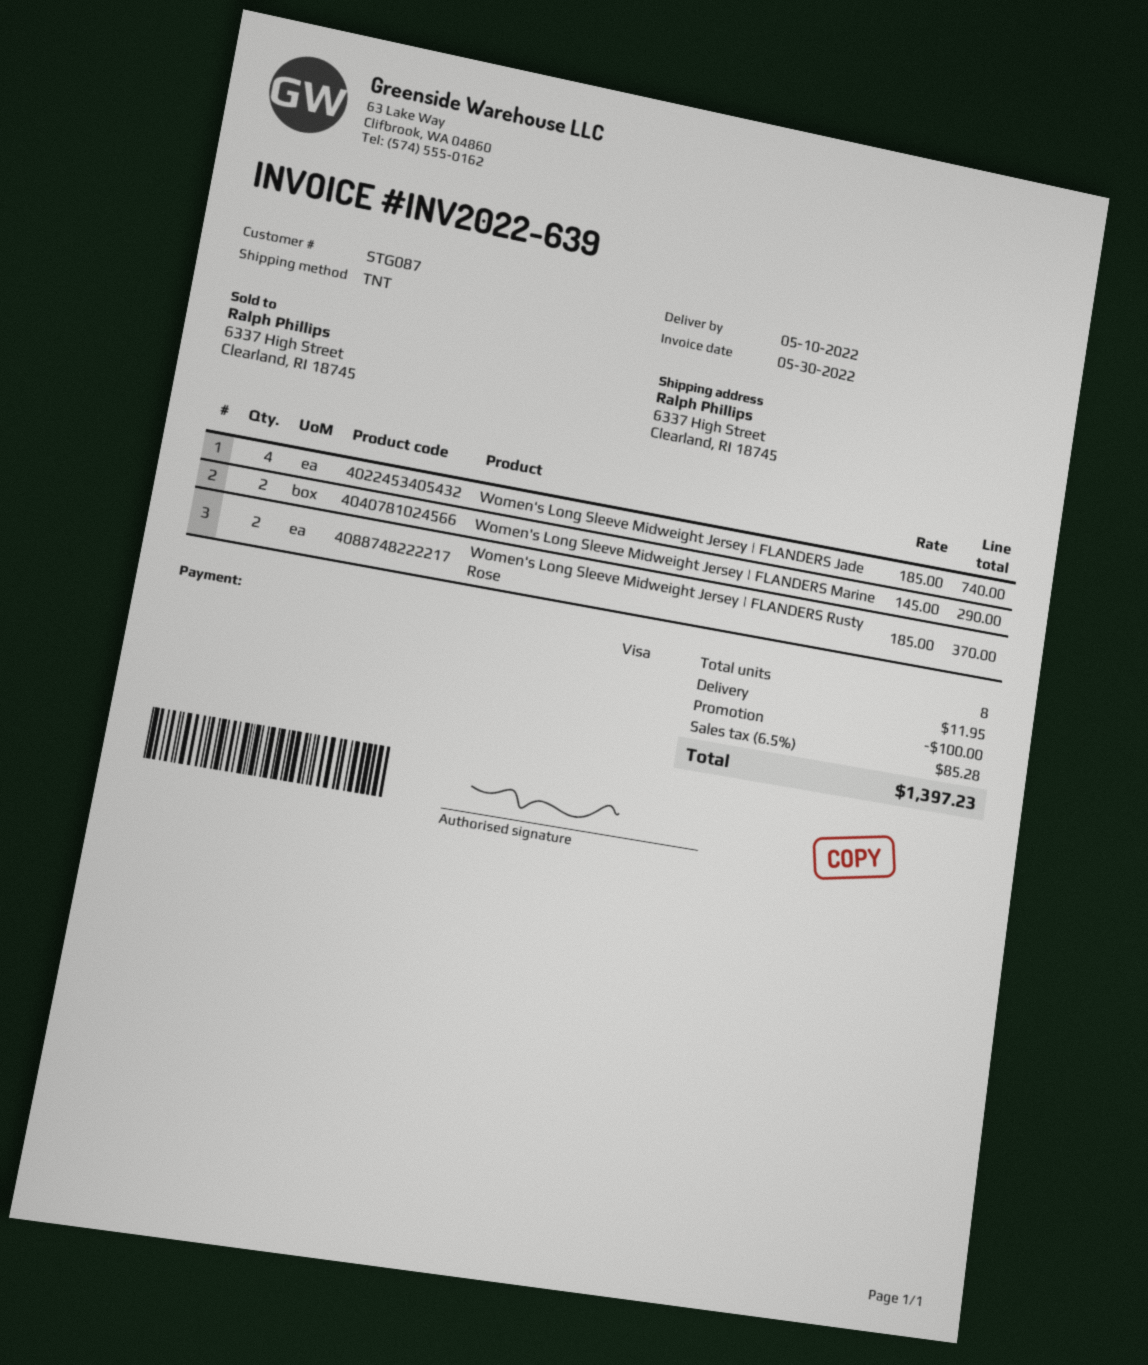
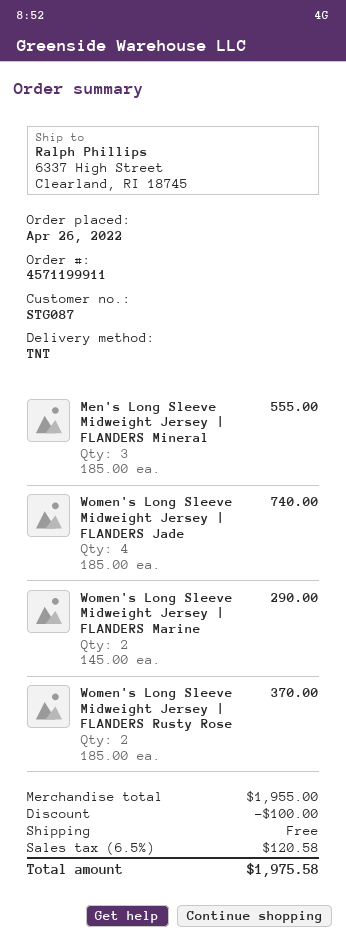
Men's Long Sleeve Midweight Jersey | FLANDERS Mineral: none -> 3 x 185.00 = 555.00
shipping: 11.95 -> 0.00
tax: 6.5% = 85.28 -> 6.5% = 120.58
total: 1397.23 -> 1975.58

